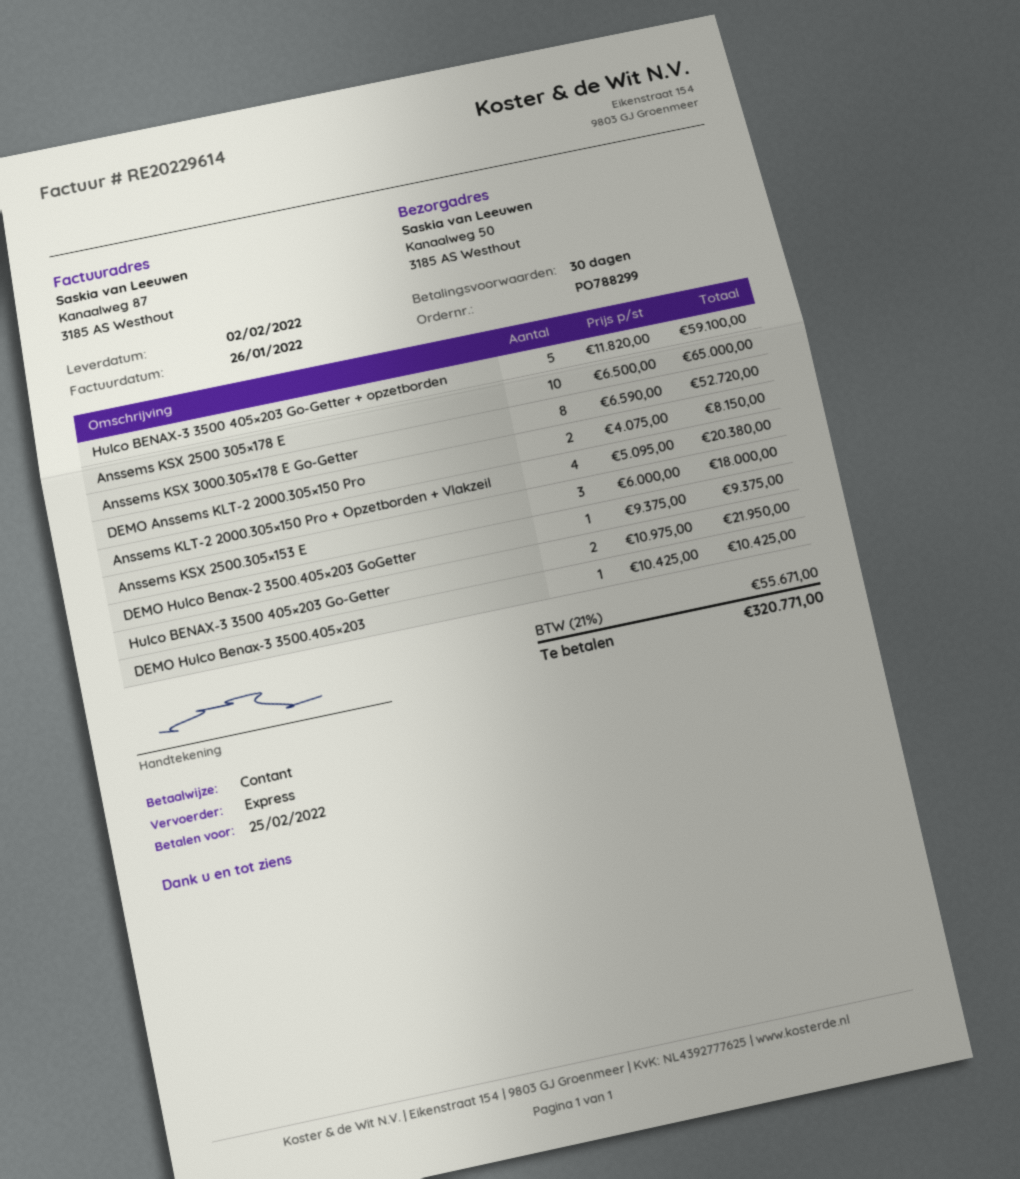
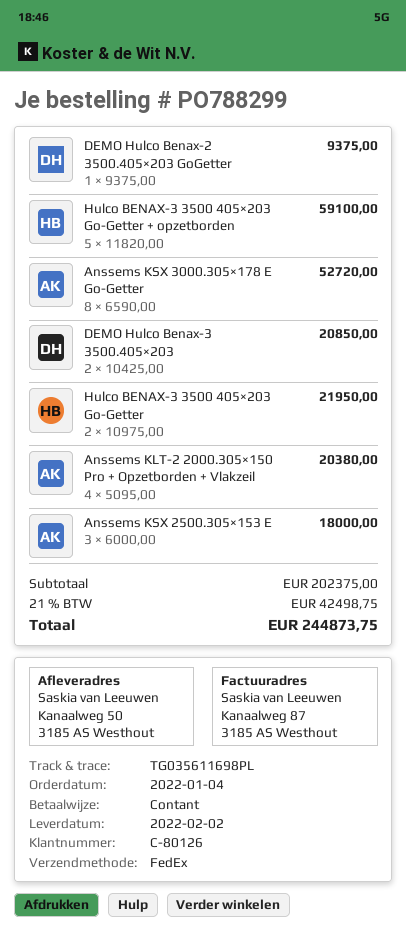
shipping method: express -> FedEx
Anssems KSX 2500 305×178 E: 10 x 6500.00 = 65000.00 -> none
DEMO Anssems KLT-2 2000.305×150 Pro: 2 x 4075.00 = 8150.00 -> none
DEMO Hulco Benax-3 3500.405×203: 1 x 10425.00 = 10425.00 -> 2 x 10425.00 = 20850.00
tax: 21% = 55671.00 -> 21% = 42498.75
total: 320771.00 -> 244873.75

